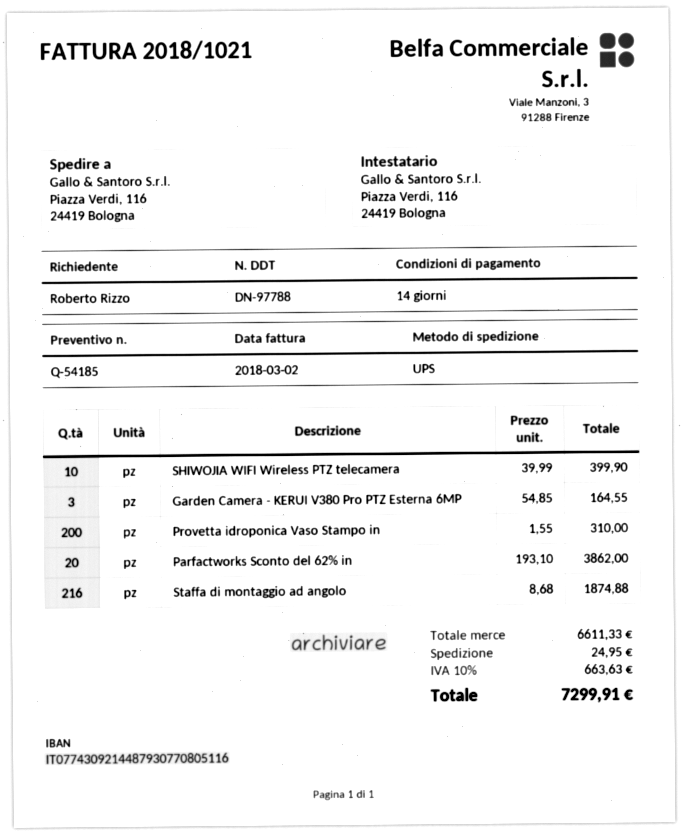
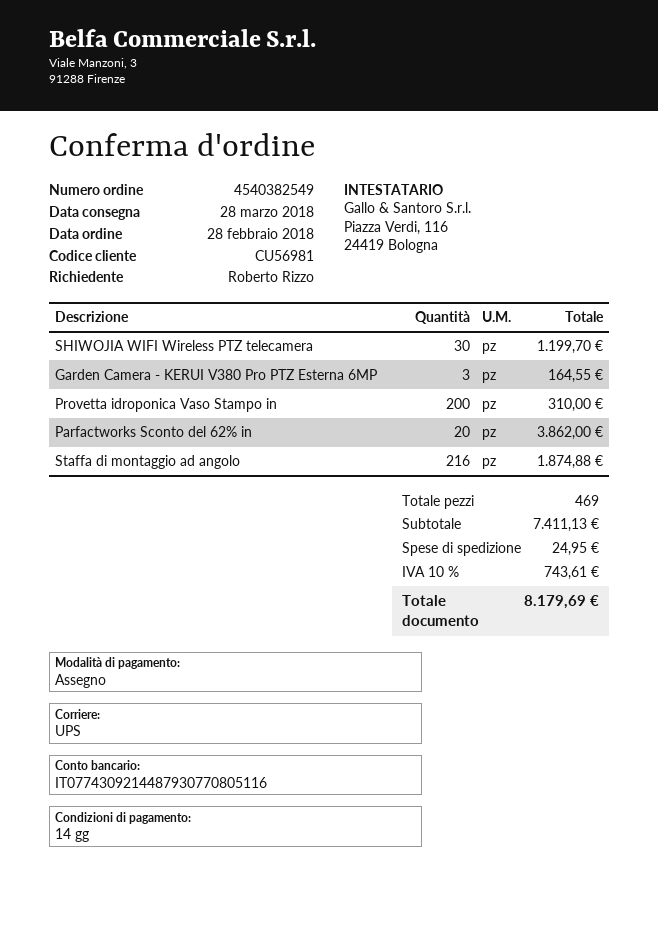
SHIWOJIA WIFI Wireless PTZ telecamera: 10 for 399.90 -> 30 for 1199.70
subtotal: 6611.33 -> 7411.13
tax: 10% = 663.63 -> 10% = 743.61
total: 7299.91 -> 8179.69

